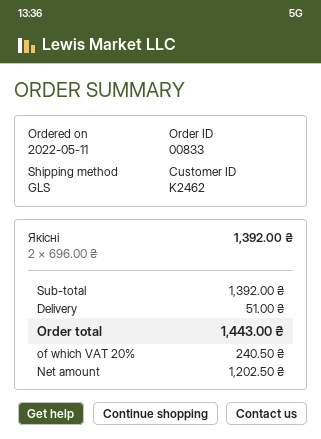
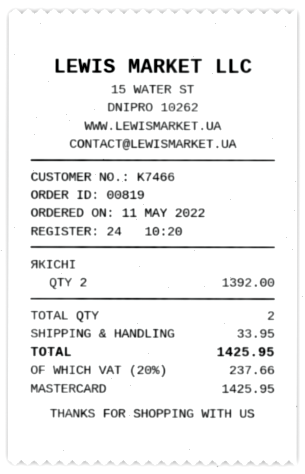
order number: 00833 -> 00819
customer number: K2462 -> K7466
shipping: 51.00 -> 33.95
tax: 20% = 240.50 -> 20% = 237.66
total: 1443.00 -> 1425.95

